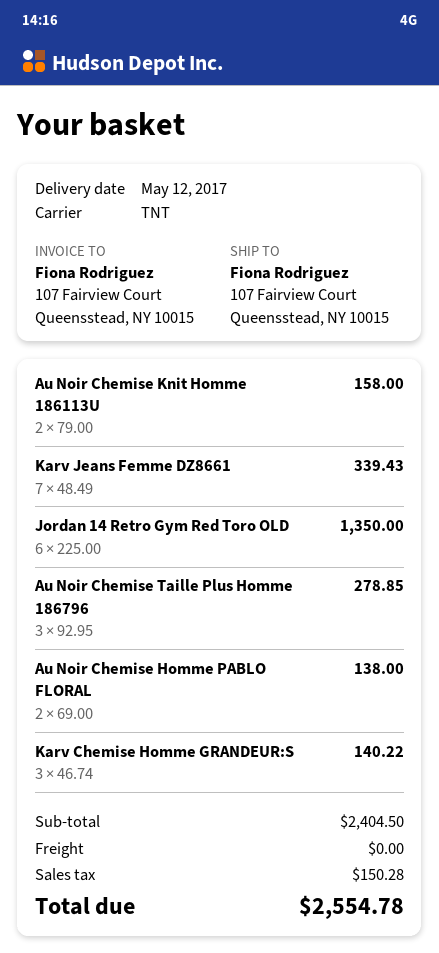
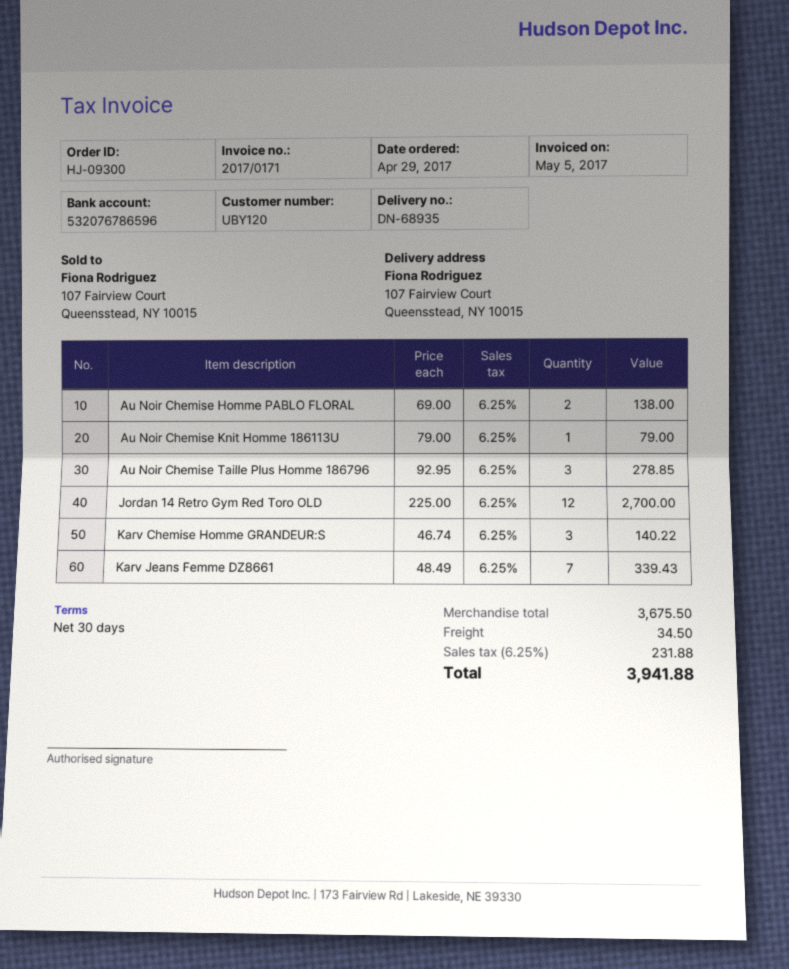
Au Noir Chemise Knit Homme 186113U: 2 x 79.00 = 158.00 -> 1 x 79.00 = 79.00
Jordan 14 Retro Gym Red Toro OLD: 6 x 225.00 = 1350.00 -> 12 x 225.00 = 2700.00
subtotal: 2404.50 -> 3675.50
shipping: 0.00 -> 34.50
tax: 150.28 -> 231.88
total: 2554.78 -> 3941.88

